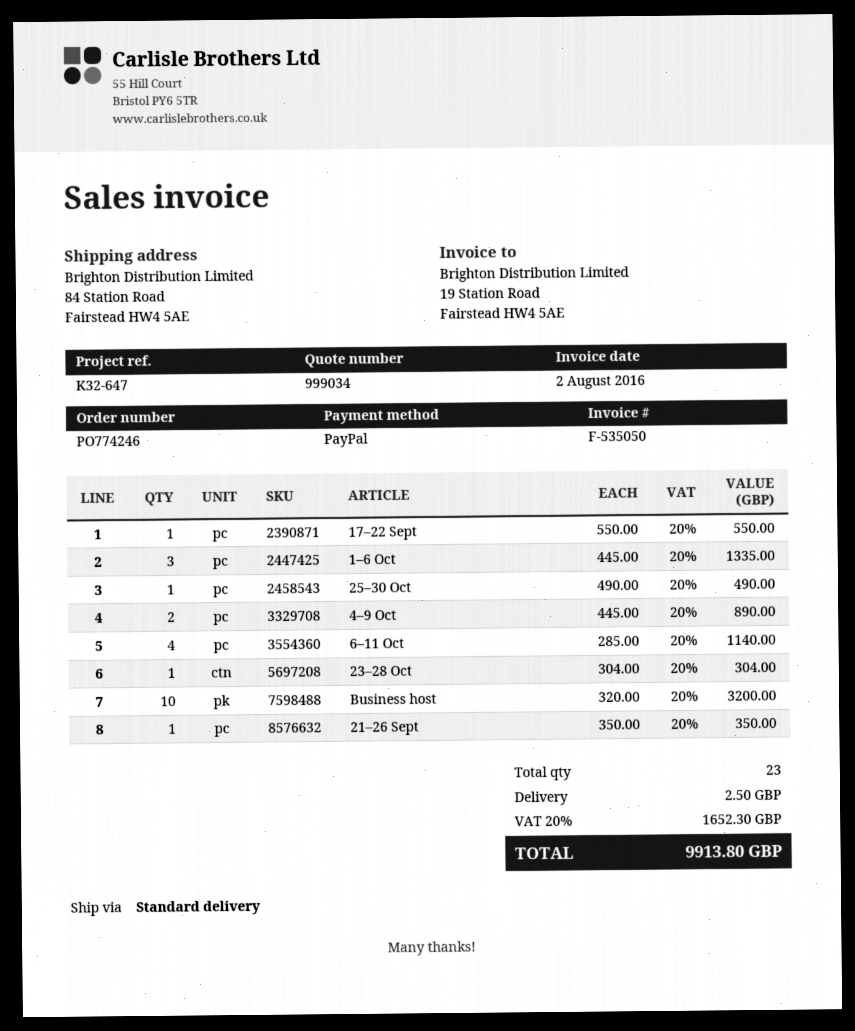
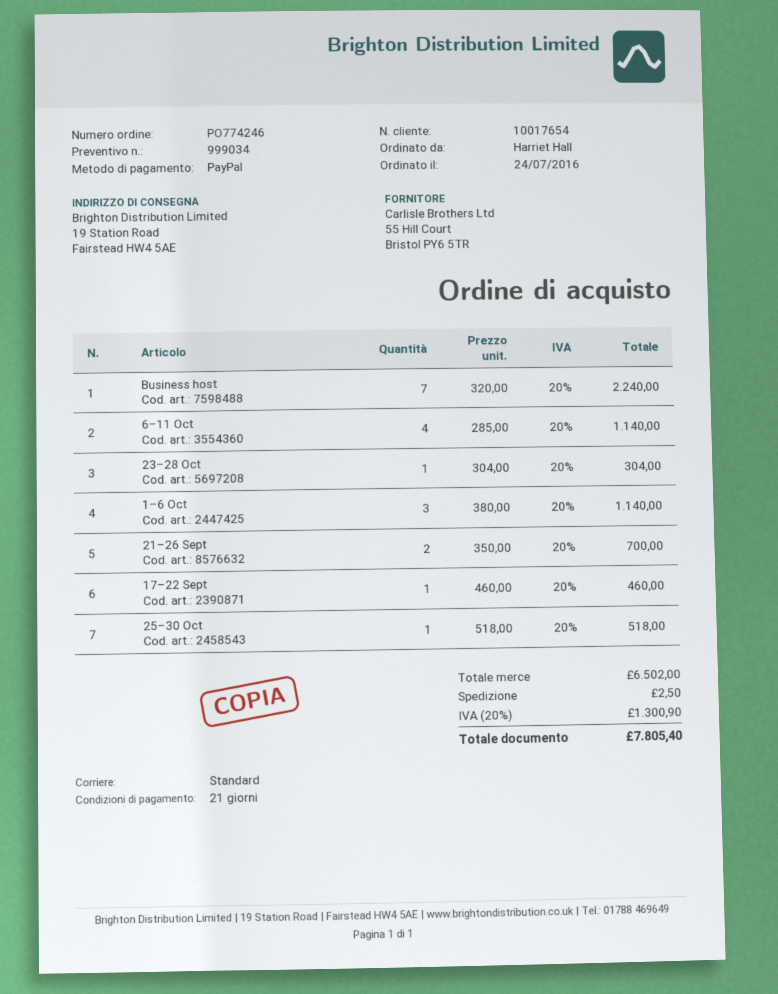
ship to: 84 Station Road, Fairstead HW4 5AE -> 19 Station Road, Fairstead HW4 5AE
17–22 Sept: 1 x 550.00 = 550.00 -> 1 x 460.00 = 460.00
1–6 Oct: 3 x 445.00 = 1335.00 -> 3 x 380.00 = 1140.00
25–30 Oct: 1 x 490.00 = 490.00 -> 1 x 518.00 = 518.00
4–9 Oct: 2 x 445.00 = 890.00 -> none
Business host: 10 x 320.00 = 3200.00 -> 7 x 320.00 = 2240.00
21–26 Sept: 1 x 350.00 = 350.00 -> 2 x 350.00 = 700.00
tax: 20% = 1652.30 -> 20% = 1300.90
total: 9913.80 -> 7805.40

